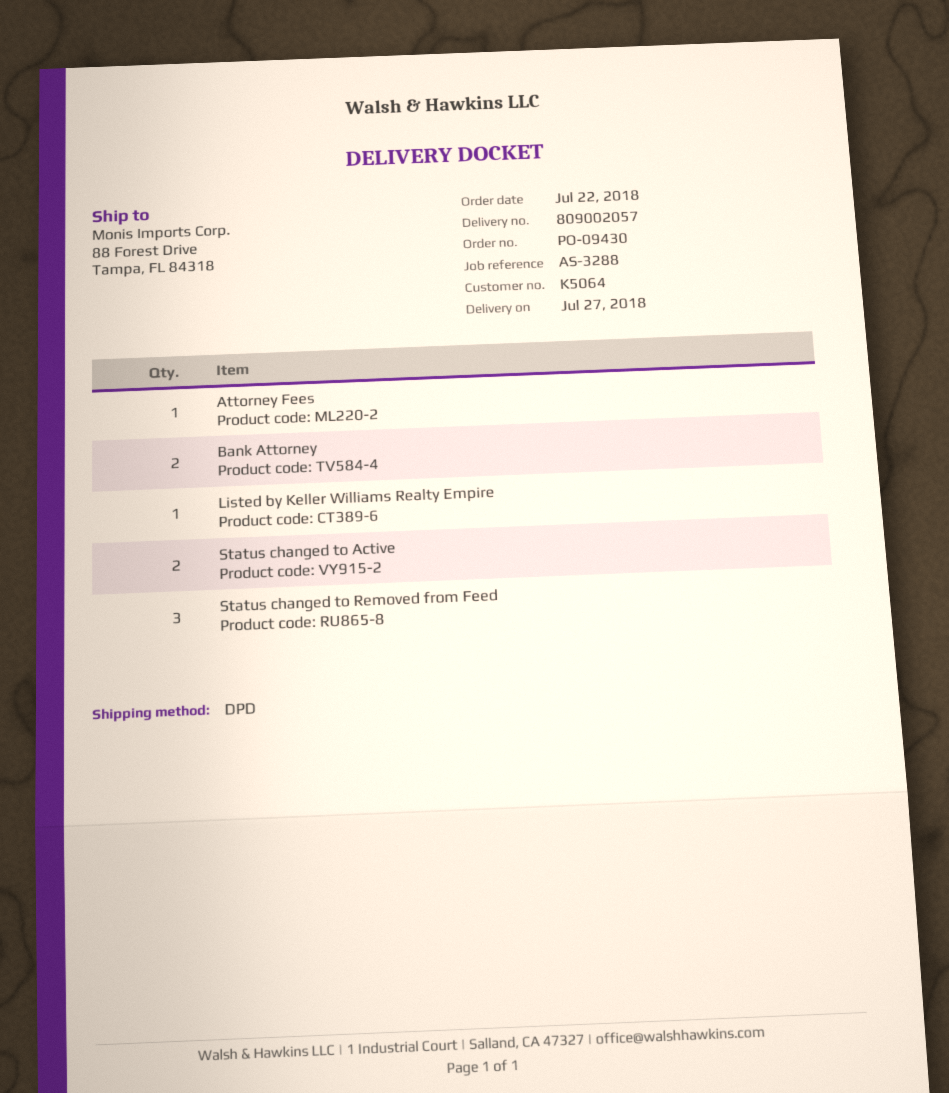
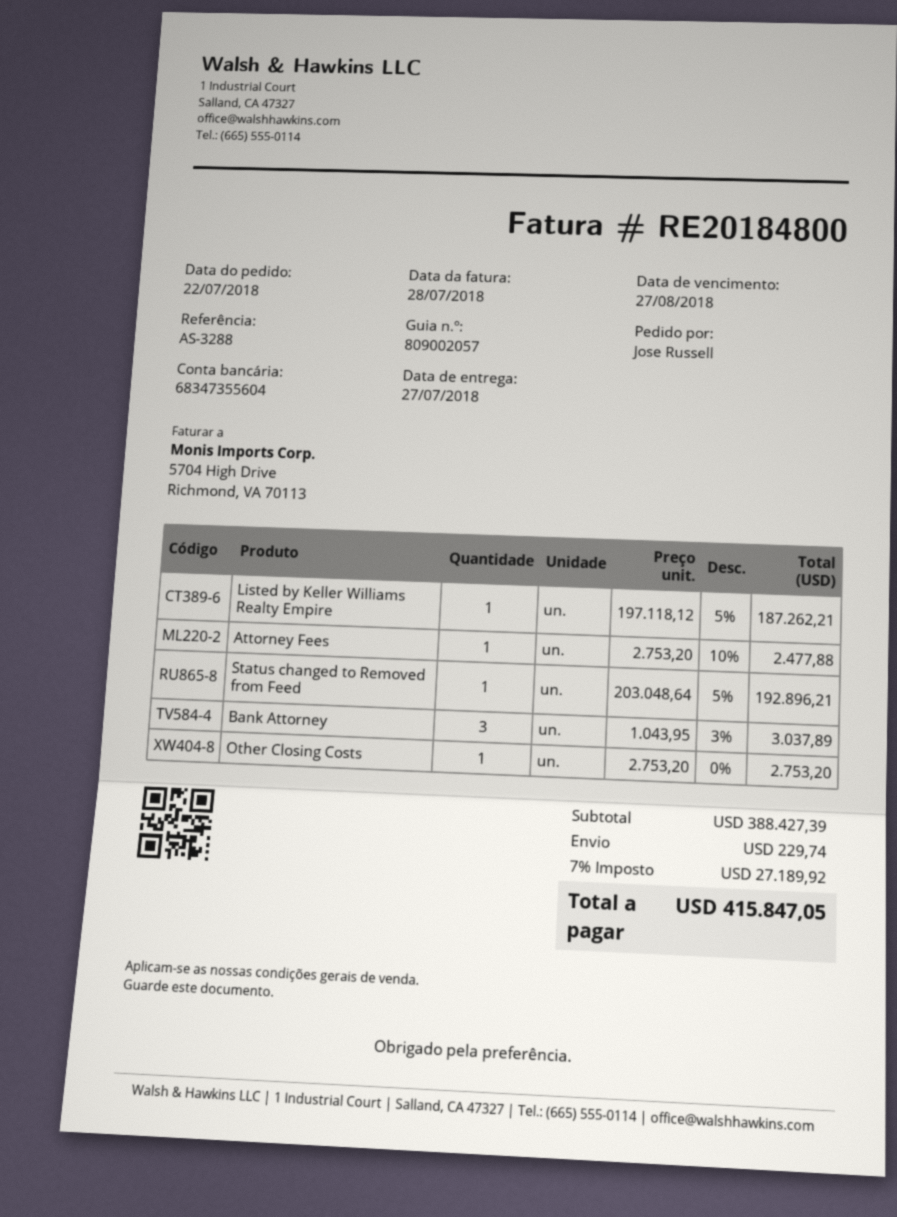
Bank Attorney: 2 -> 3
Status changed to Active: 2 -> none
Status changed to Removed from Feed: 3 -> 1
Other Closing Costs: none -> 1

